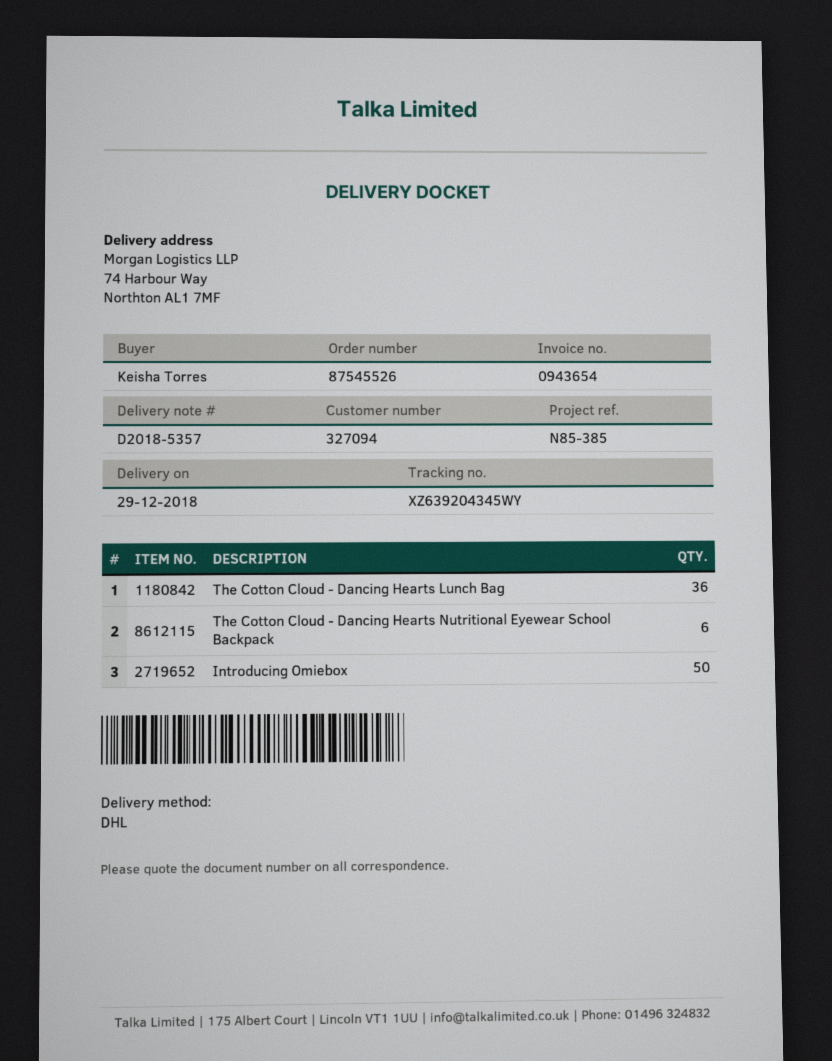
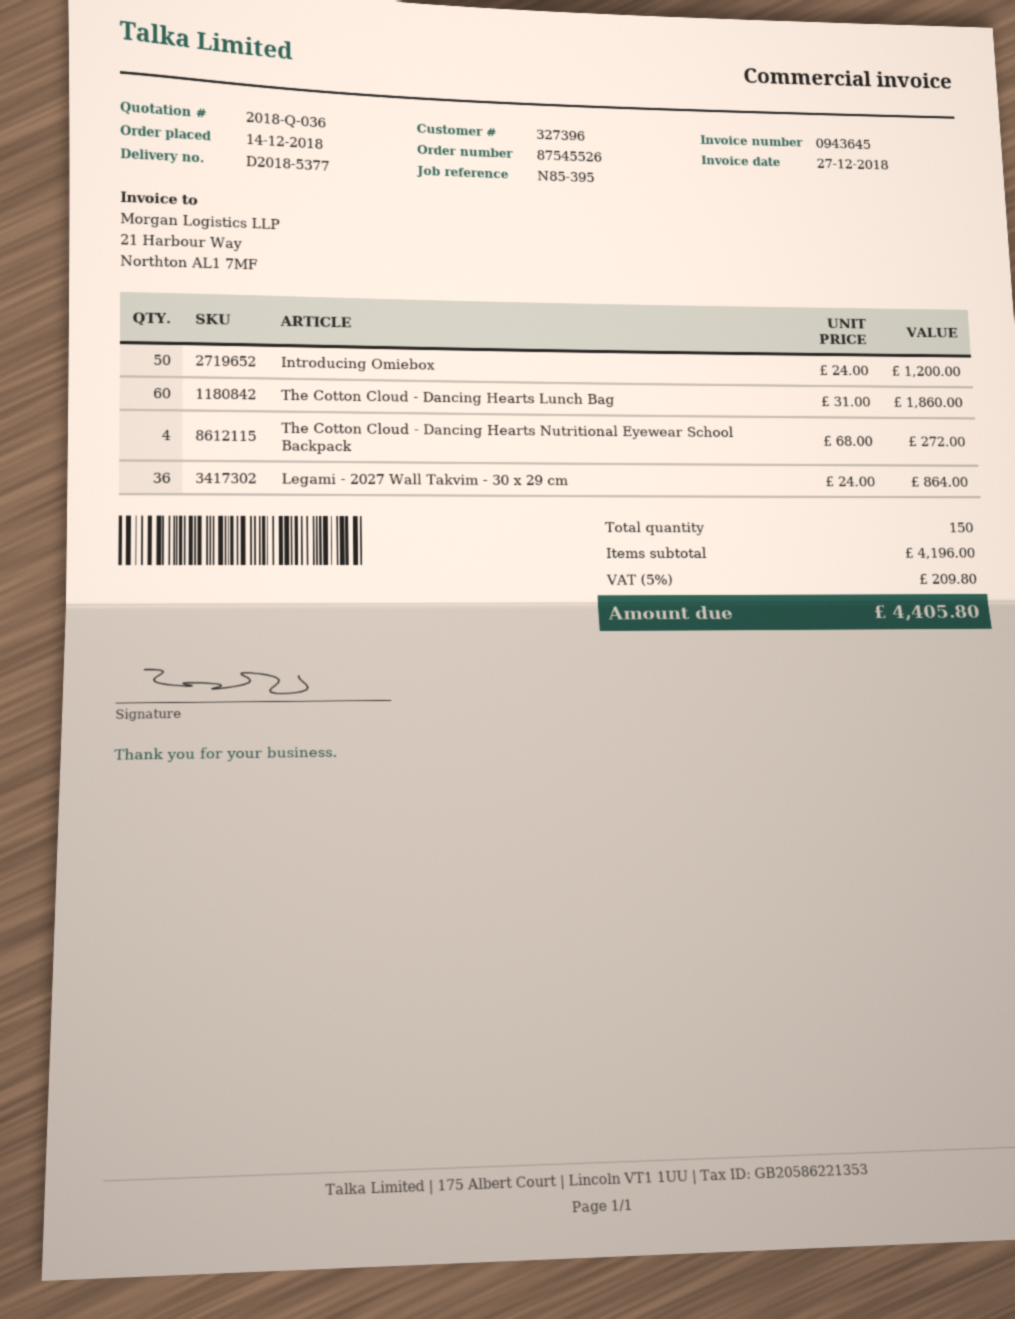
delivery note number: D2018-5357 -> D2018-5377
invoice number: 0943654 -> 0943645
customer number: 327094 -> 327396
reference: N85-385 -> N85-395
The Cotton Cloud - Dancing Hearts Lunch Bag: 36 -> 60
The Cotton Cloud - Dancing Hearts Nutritional Eyewear School Backpack: 6 -> 4
Legami - 2027 Wall Takvim - 30 x 29 cm: none -> 36

